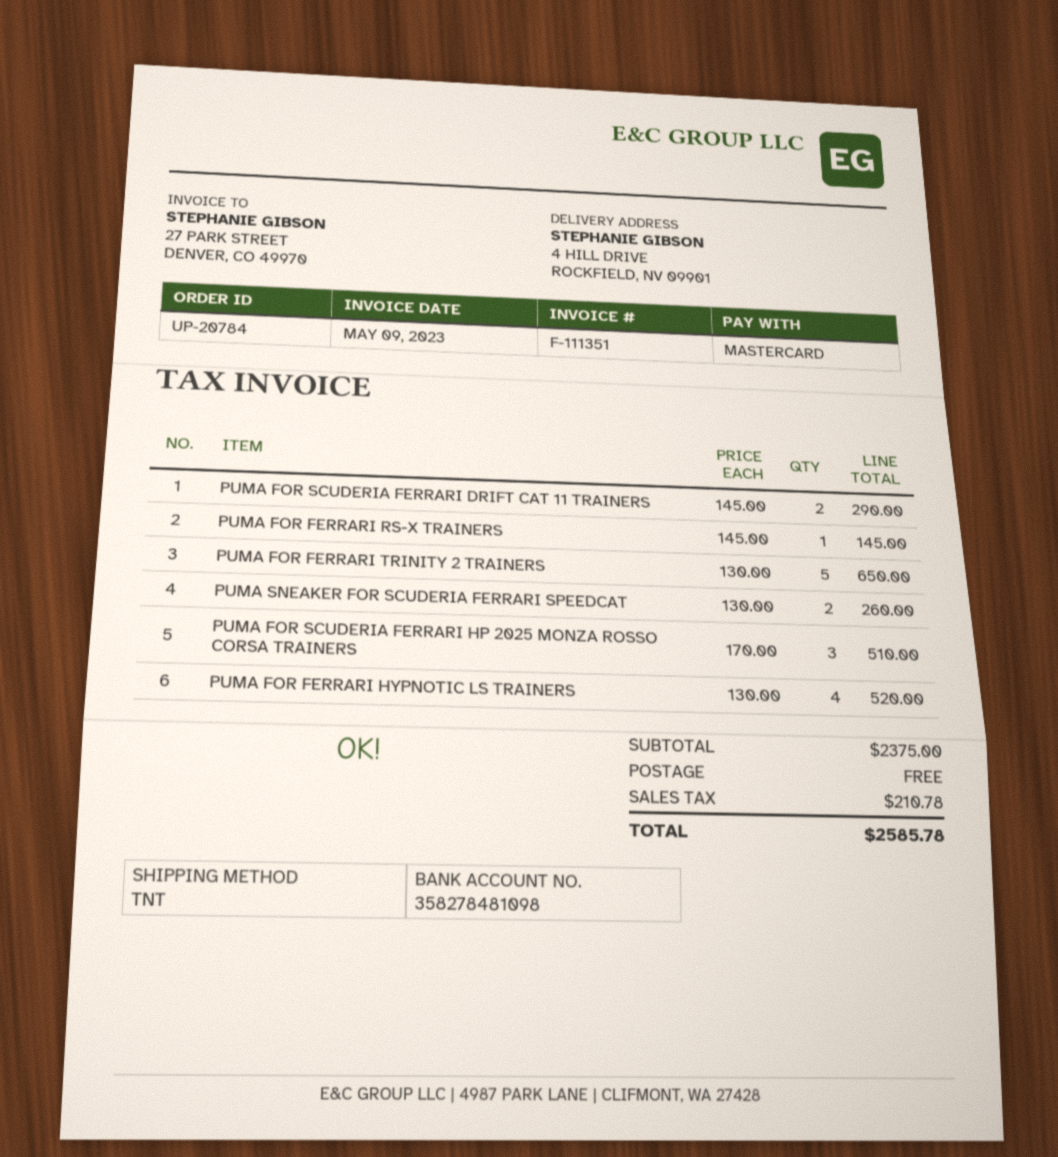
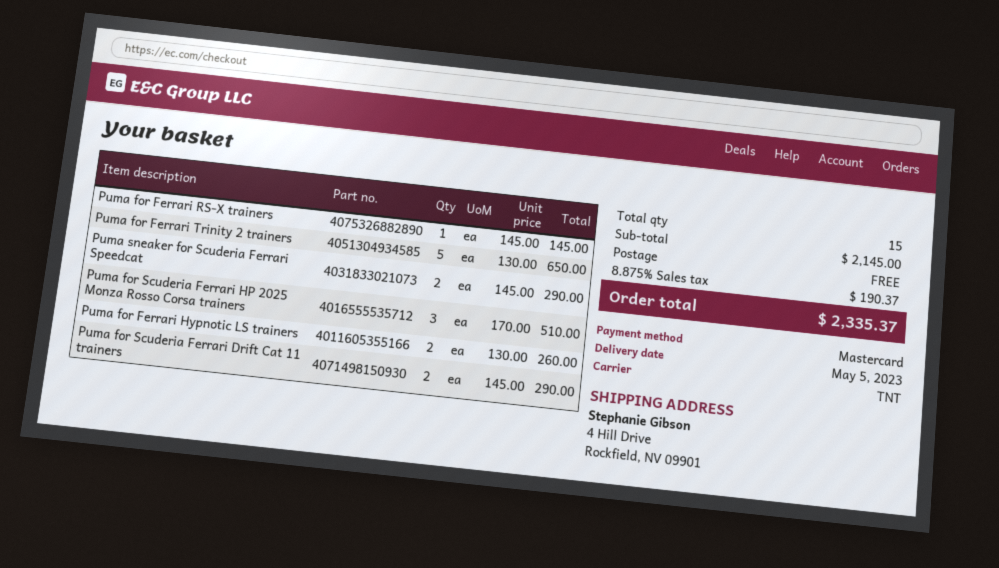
PUMA SNEAKER FOR SCUDERIA FERRARI SPEEDCAT: 2 x 130.00 = 260.00 -> 2 x 145.00 = 290.00
PUMA FOR FERRARI HYPNOTIC LS TRAINERS: 4 x 130.00 = 520.00 -> 2 x 130.00 = 260.00
subtotal: 2375.00 -> 2145.00
tax: 210.78 -> 190.37
total: 2585.78 -> 2335.37

